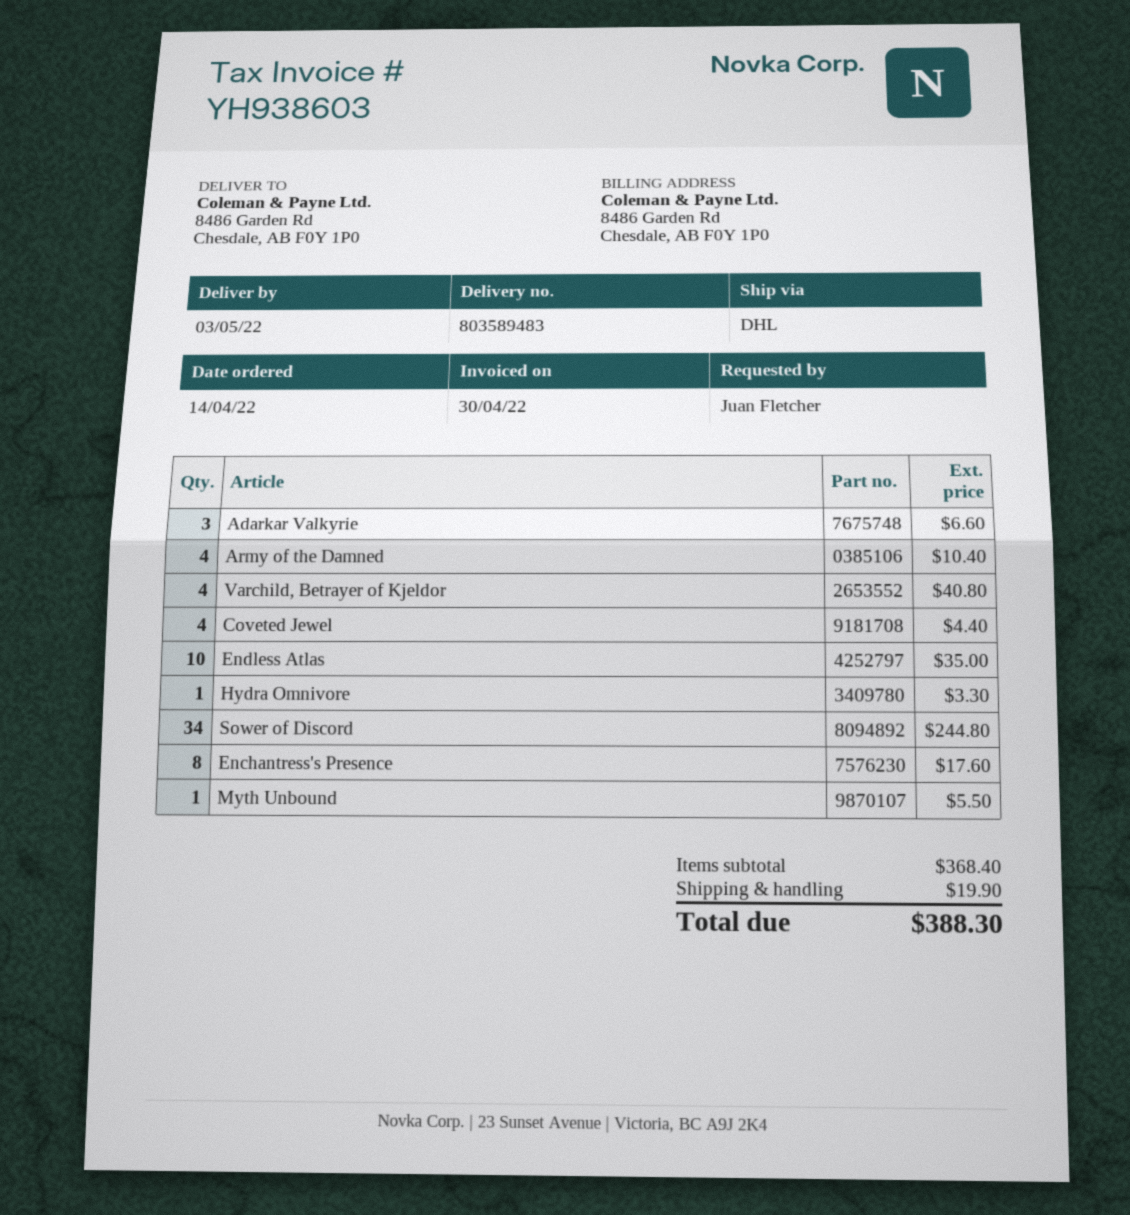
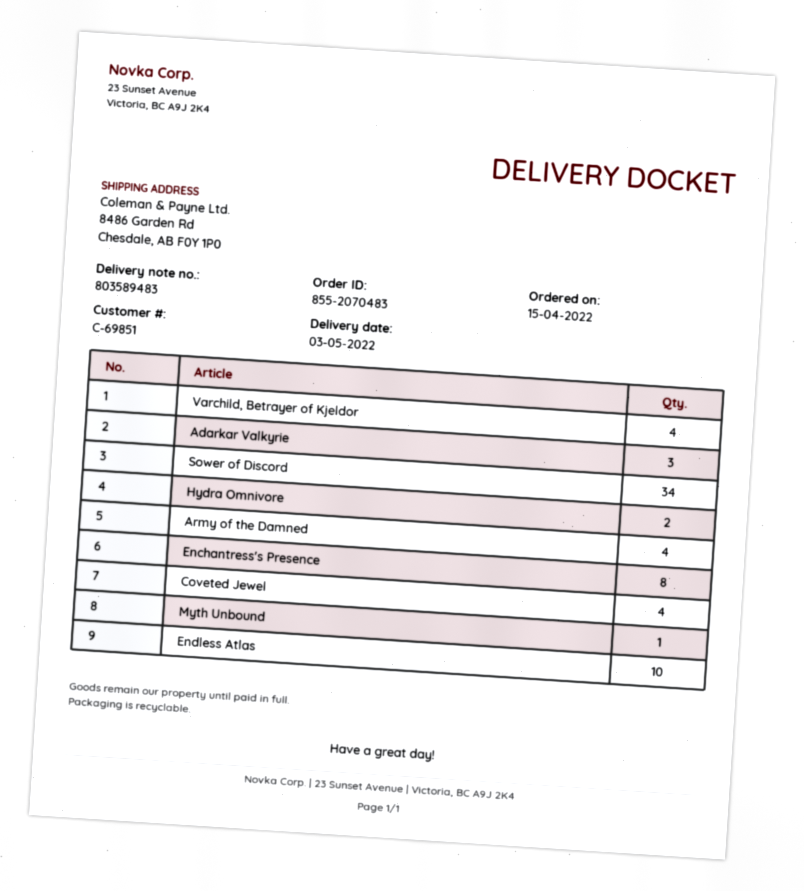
order date: 2022-04-14 -> 2022-04-15
Hydra Omnivore: 1 -> 2

